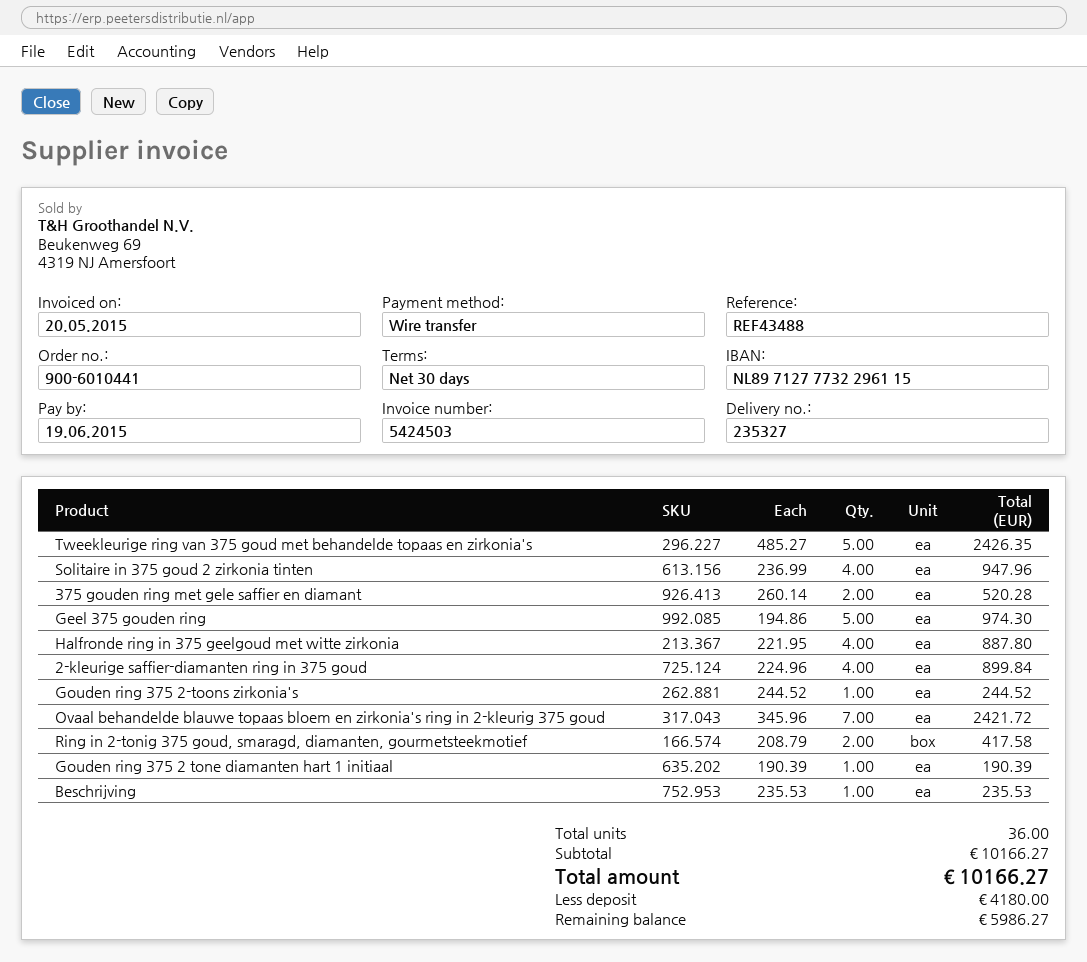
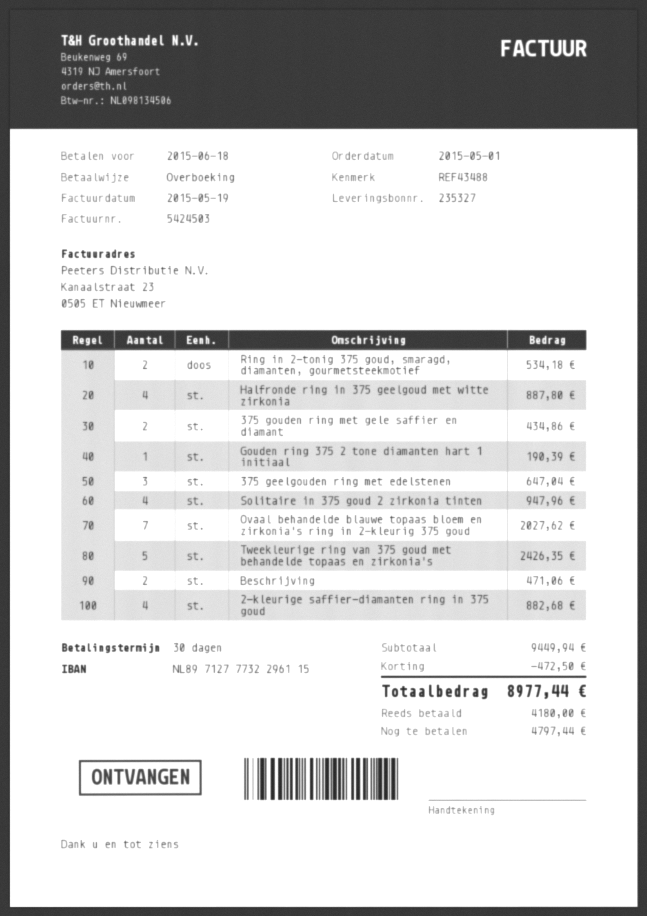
invoice date: 2015-05-20 -> 2015-05-19
due date: 2015-06-19 -> 2015-06-18
375 gouden ring met gele saffier en diamant: 2 for 520.28 -> 2 for 434.86
Geel 375 gouden ring: 5 for 974.30 -> none
2-kleurige saffier-diamanten ring in 375 goud: 4 for 899.84 -> 4 for 882.68
Gouden ring 375 2-toons zirkonia's: 1 for 244.52 -> none
Ovaal behandelde blauwe topaas bloem en zirkonia's ring in 2-kleurig 375 goud: 7 for 2421.72 -> 7 for 2027.62
Ring in 2-tonig 375 goud, smaragd, diamanten, gourmetsteekmotief: 2 for 417.58 -> 2 for 534.18
Beschrijving: 1 for 235.53 -> 2 for 471.06
375 geelgouden ring met edelstenen: none -> 3 for 647.04
subtotal: 10166.27 -> 9449.94
discount: none -> 472.50
total: 10166.27 -> 8977.44
balance: 5986.27 -> 4797.44

